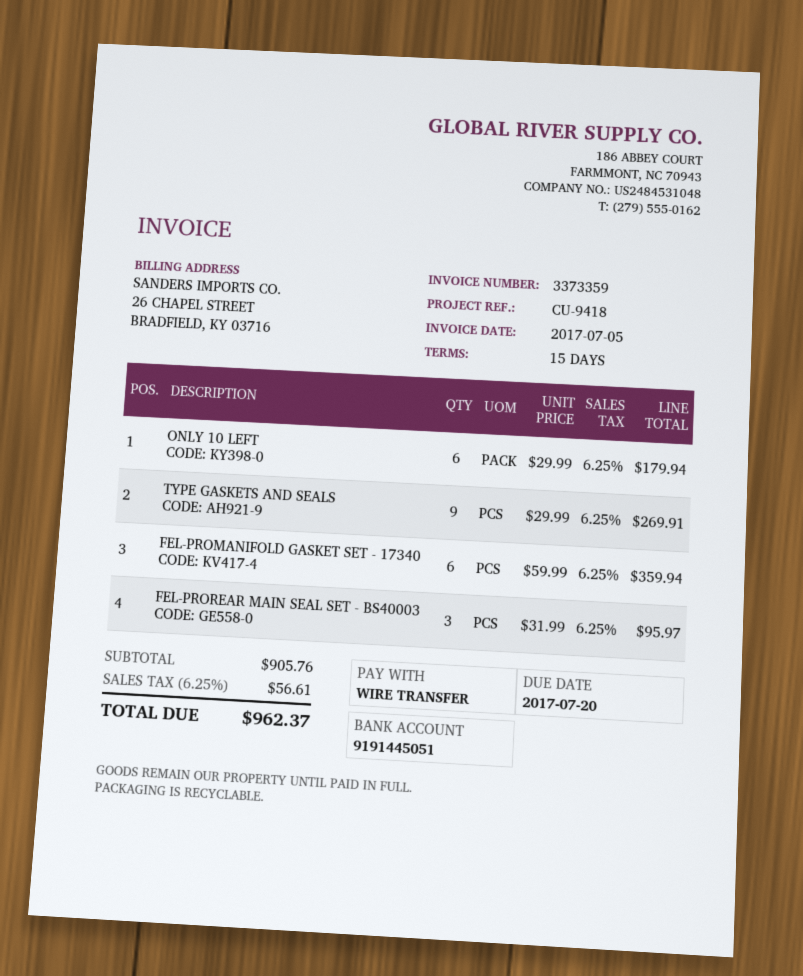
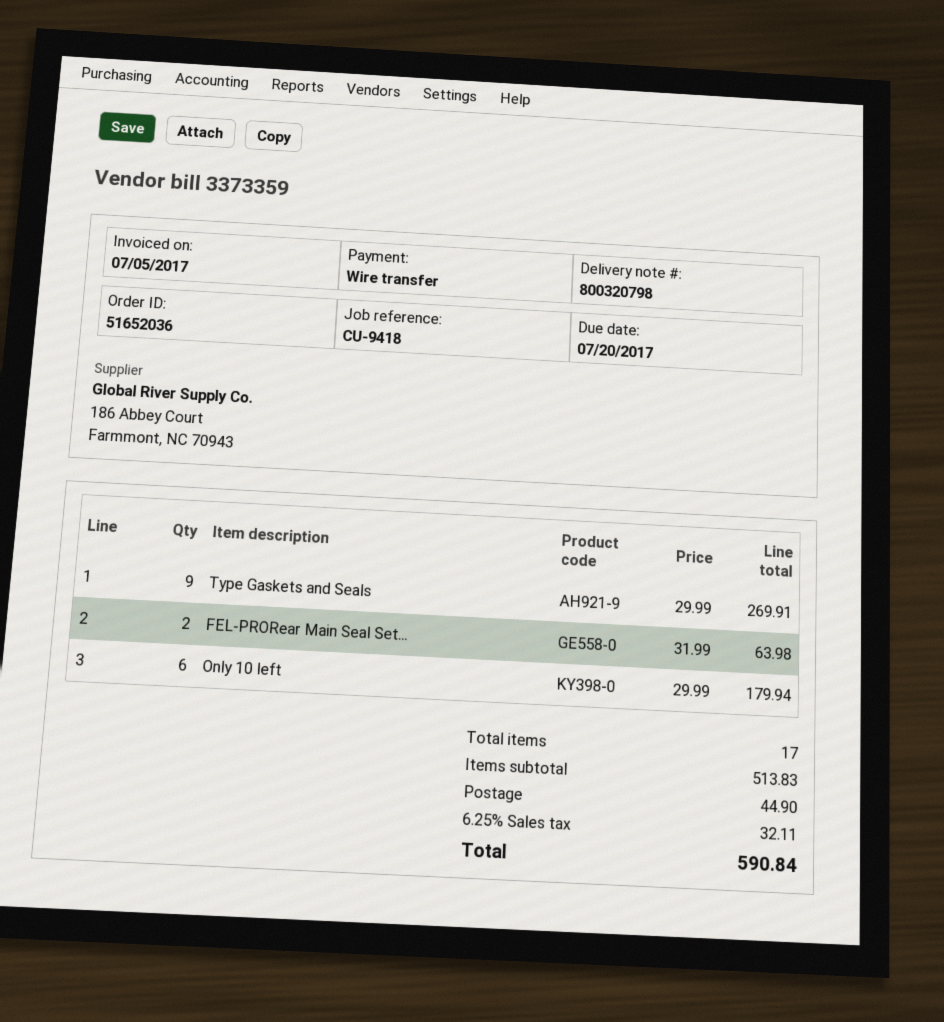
FEL-PROMANIFOLD GASKET SET - 17340: 6 x 59.99 = 359.94 -> none
FEL-PROREAR MAIN SEAL SET - BS40003: 3 x 31.99 = 95.97 -> 2 x 31.99 = 63.98
subtotal: 905.76 -> 513.83
shipping: none -> 44.90
tax: 6.25% = 56.61 -> 6.25% = 32.11
total: 962.37 -> 590.84

